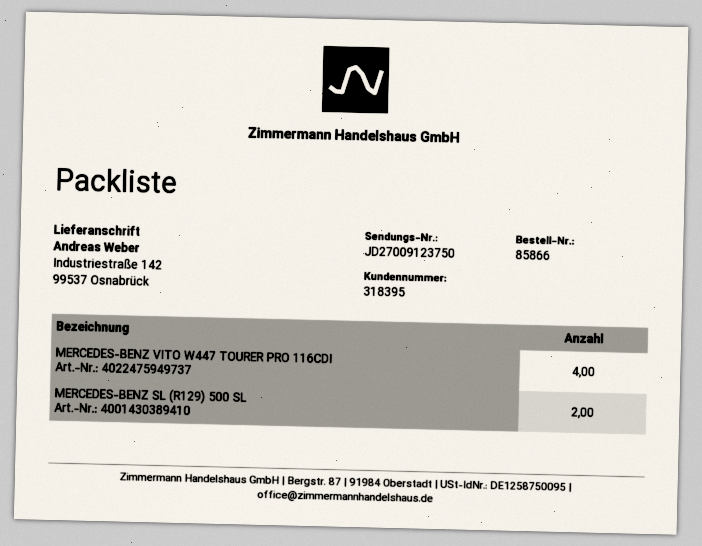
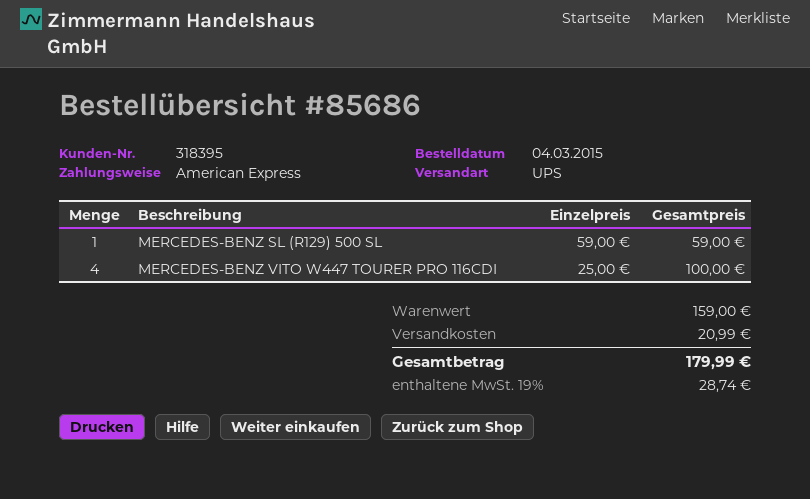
order number: 85866 -> 85686
MERCEDES-BENZ SL (R129) 500 SL: 2 -> 1

